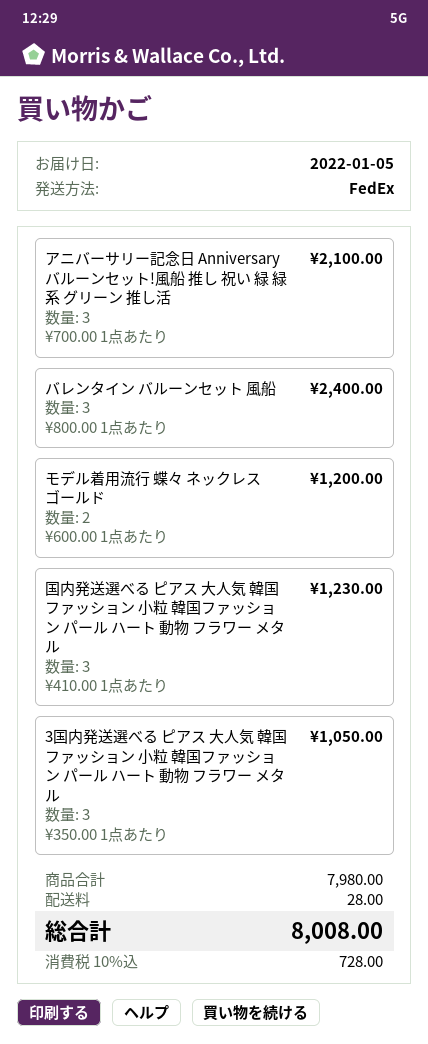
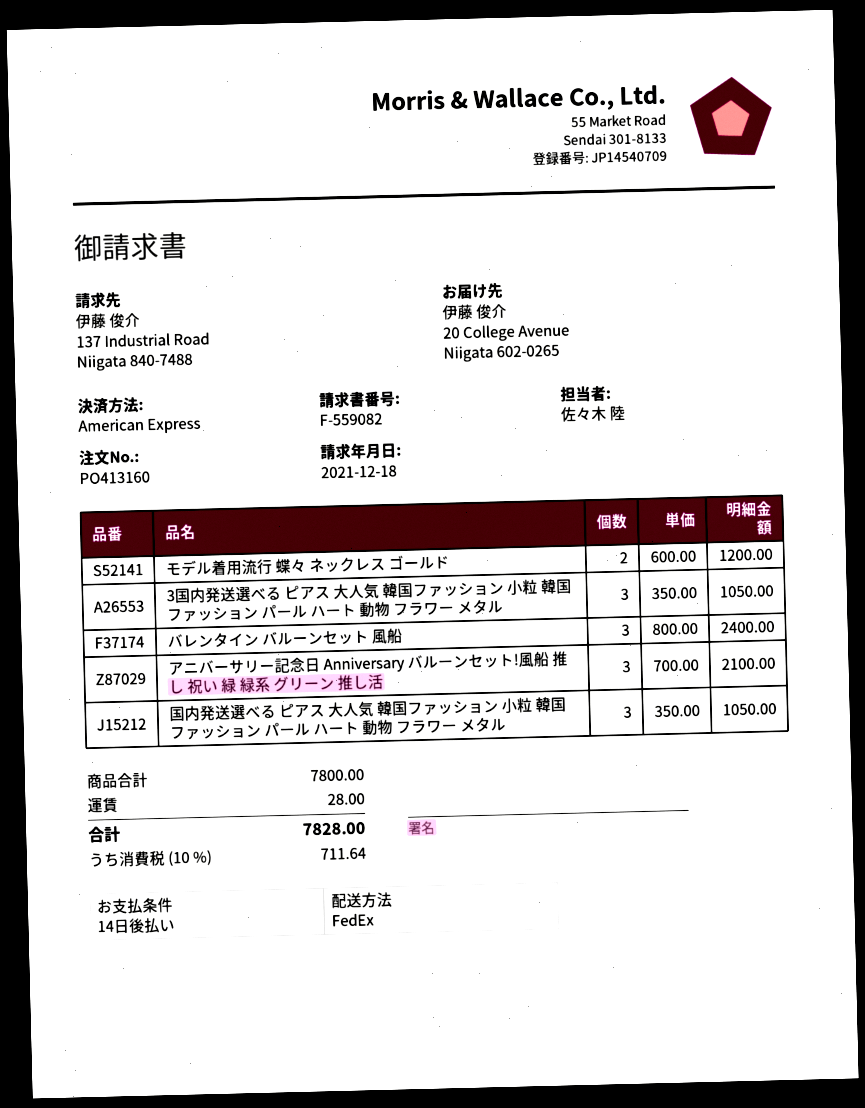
国内発送選べる ピアス 大人気 韓国ファッション 小粒 韓国ファッション パール ハート 動物 フラワー メタル: 3 x 410.00 = 1230.00 -> 3 x 350.00 = 1050.00
subtotal: 7980.00 -> 7800.00
tax: 10% = 728.00 -> 10% = 711.64
total: 8008.00 -> 7828.00

